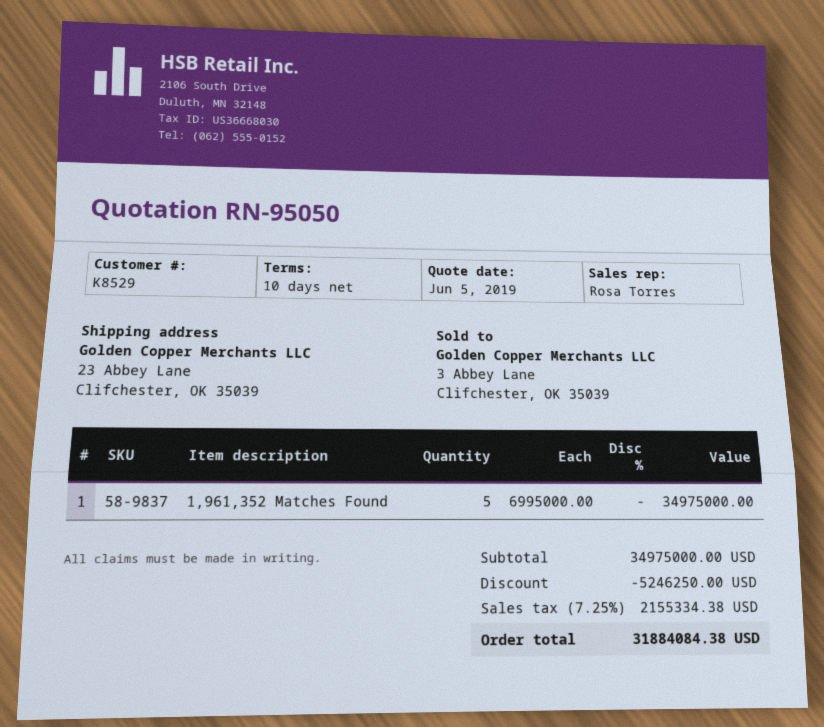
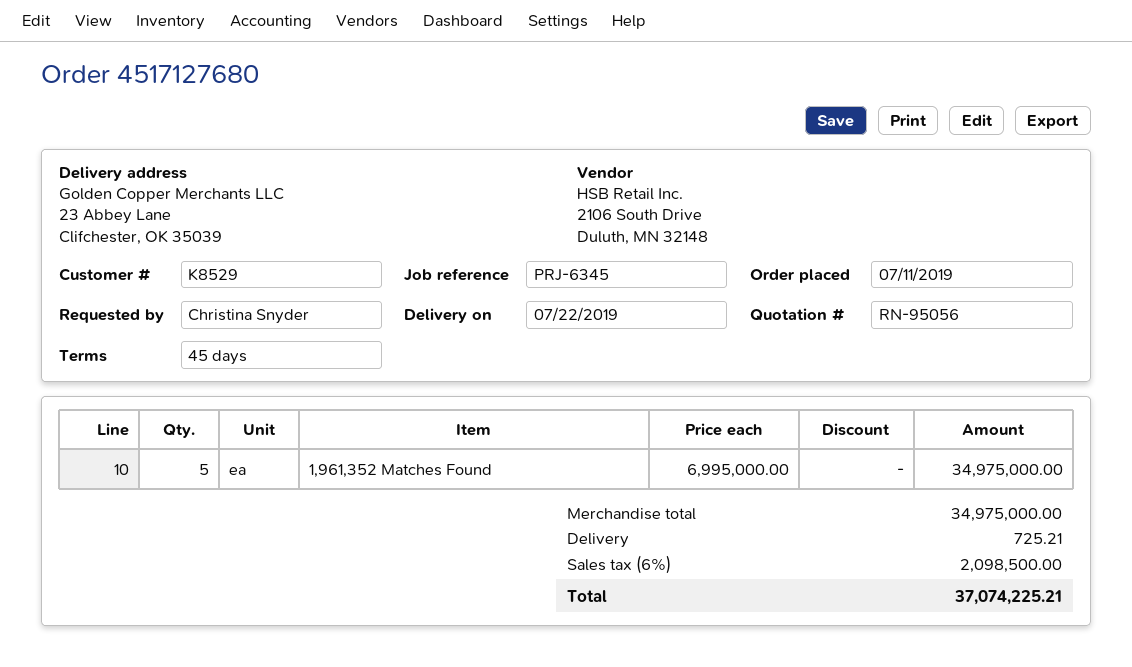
quote number: RN-95050 -> RN-95056
payment terms: 10 days -> 45 days
discount: 5246250.00 -> none
shipping: none -> 725.21
tax: 7.25% = 2155334.38 -> 6% = 2098500.00
total: 31884084.38 -> 37074225.21

